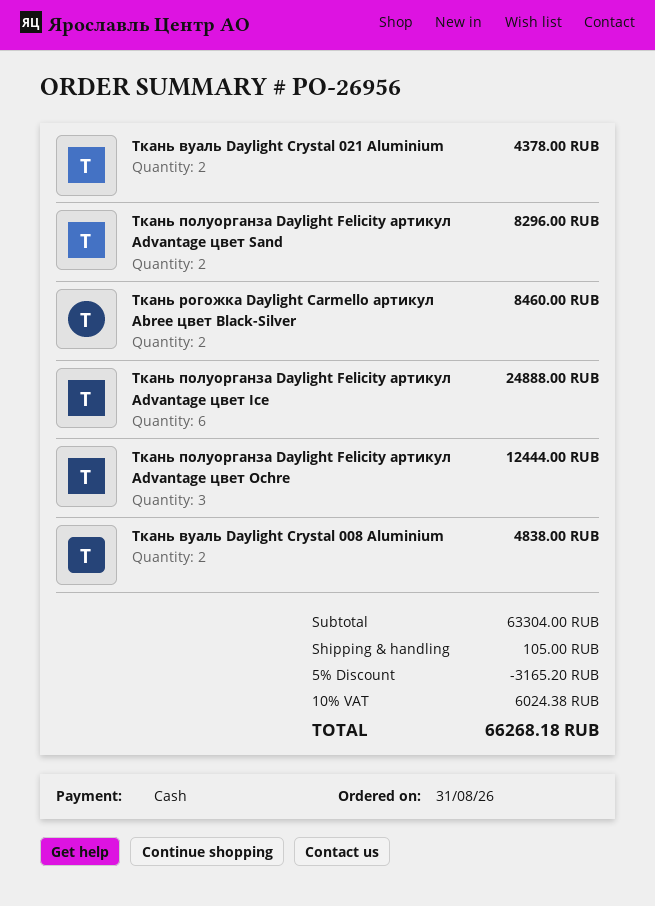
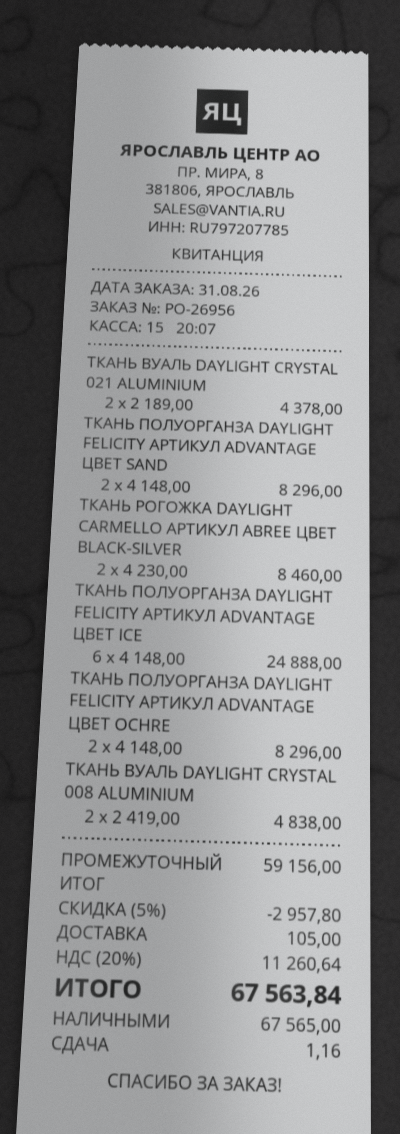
Ткань полуорганза Daylight Felicity артикул Advantage цвет Ochre: 3 for 12444.00 -> 2 for 8296.00
subtotal: 63304.00 -> 59156.00
discount: 5% = 3165.20 -> 5% = 2957.80
tax: 10% = 6024.38 -> 20% = 11260.64
total: 66268.18 -> 67563.84

